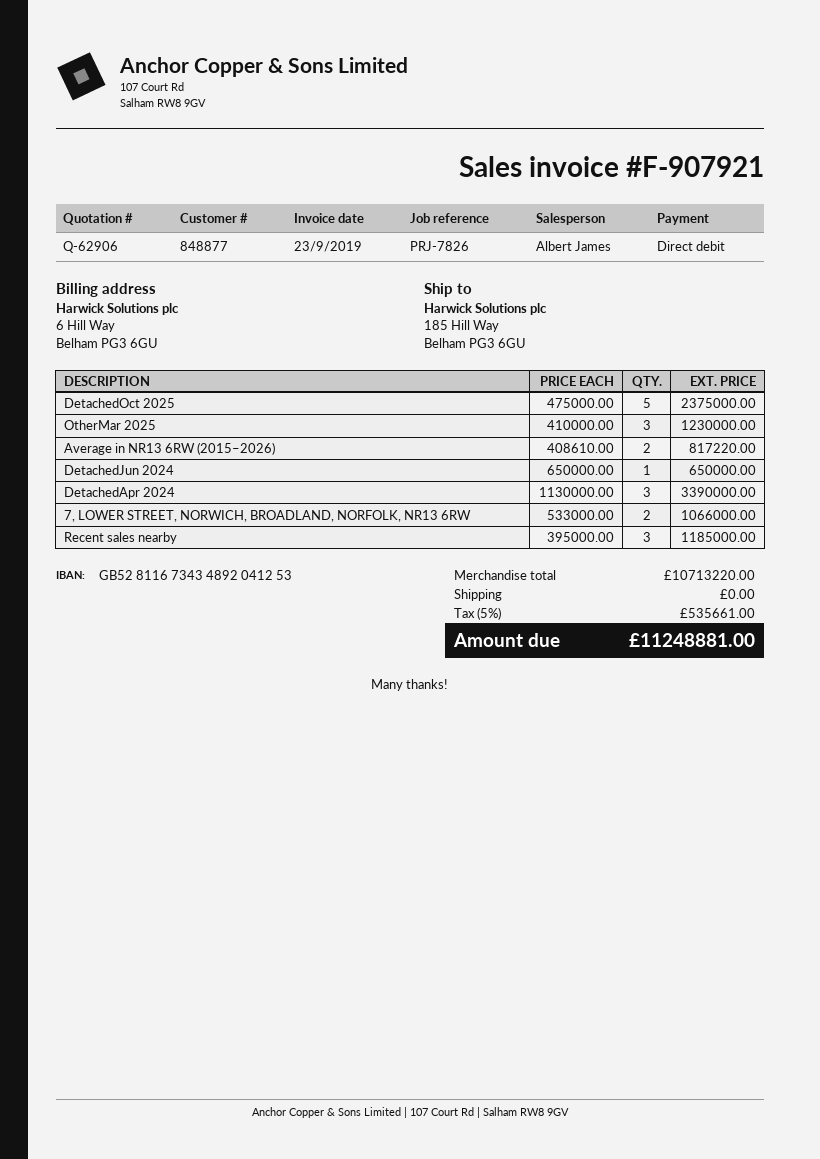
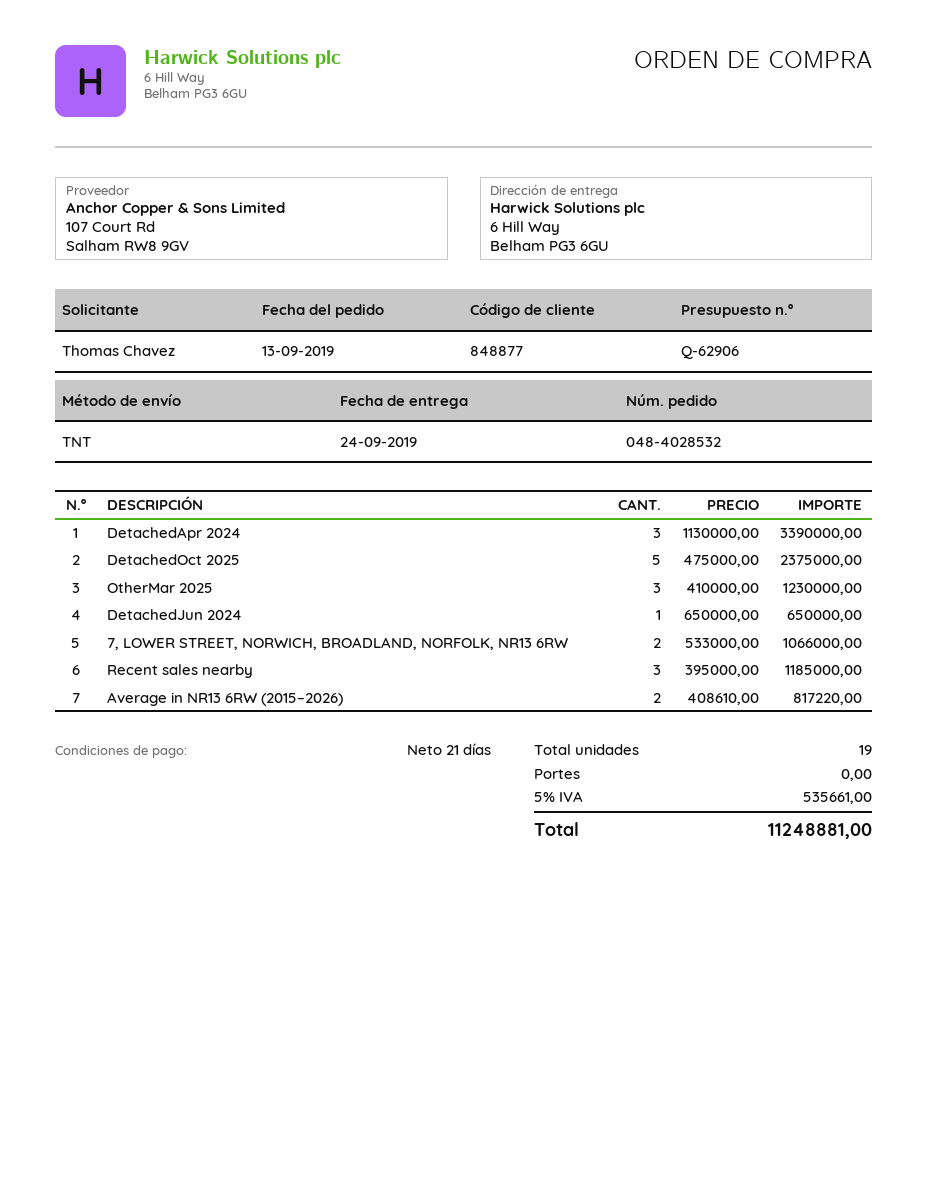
ship to: 185 Hill Way, Belham PG3 6GU -> 6 Hill Way, Belham PG3 6GU

